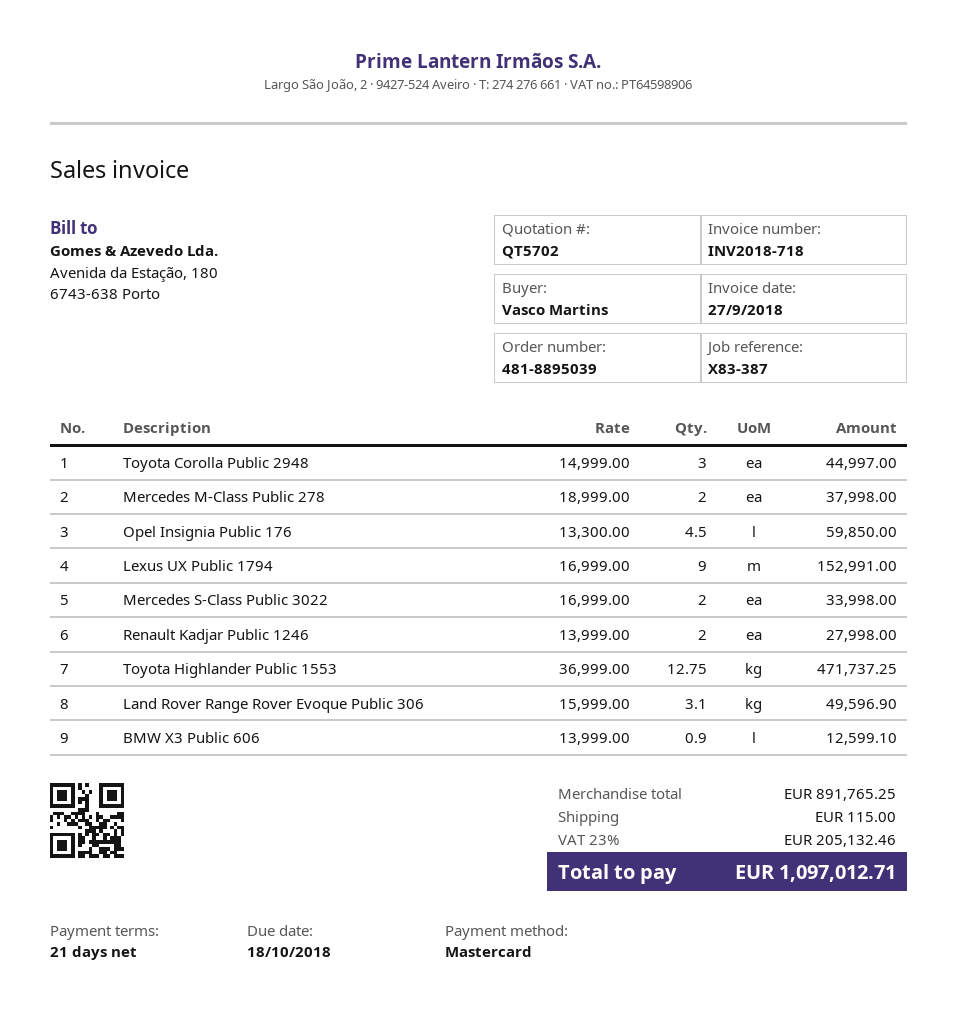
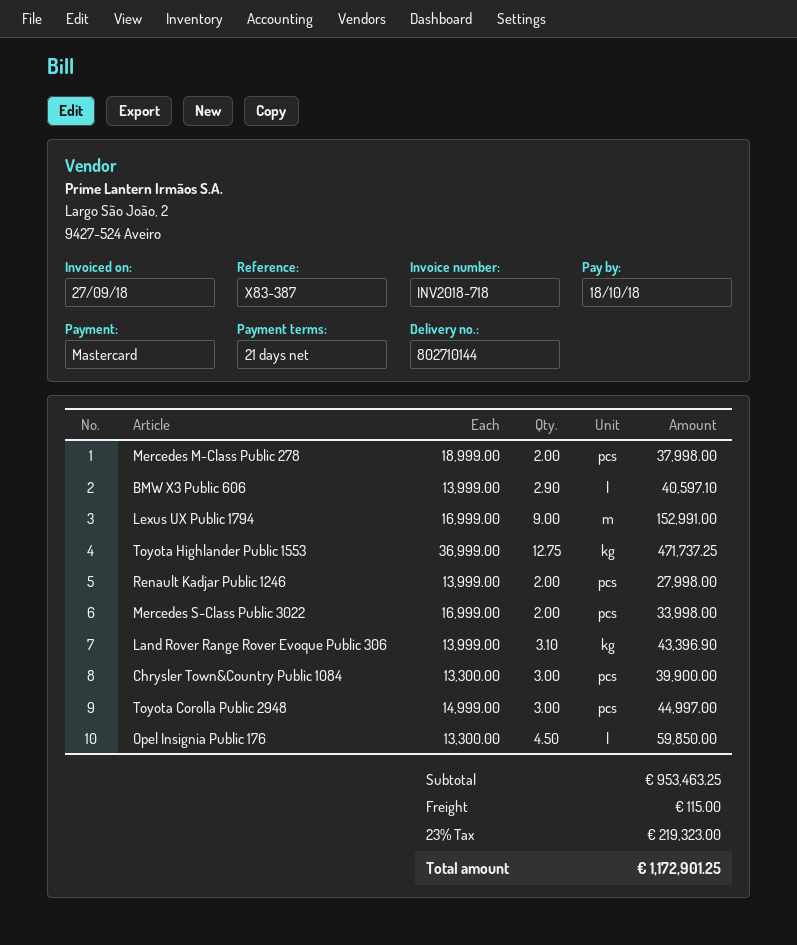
Land Rover Range Rover Evoque Public 306: 3.1 x 15999.00 = 49596.90 -> 3.1 x 13999.00 = 43396.90
BMW X3 Public 606: 0.9 x 13999.00 = 12599.10 -> 2.9 x 13999.00 = 40597.10
Chrysler Town&Country Public 1084: none -> 3 x 13300.00 = 39900.00
subtotal: 891765.25 -> 953463.25
tax: 23% = 205132.46 -> 23% = 219323.00
total: 1097012.71 -> 1172901.25

